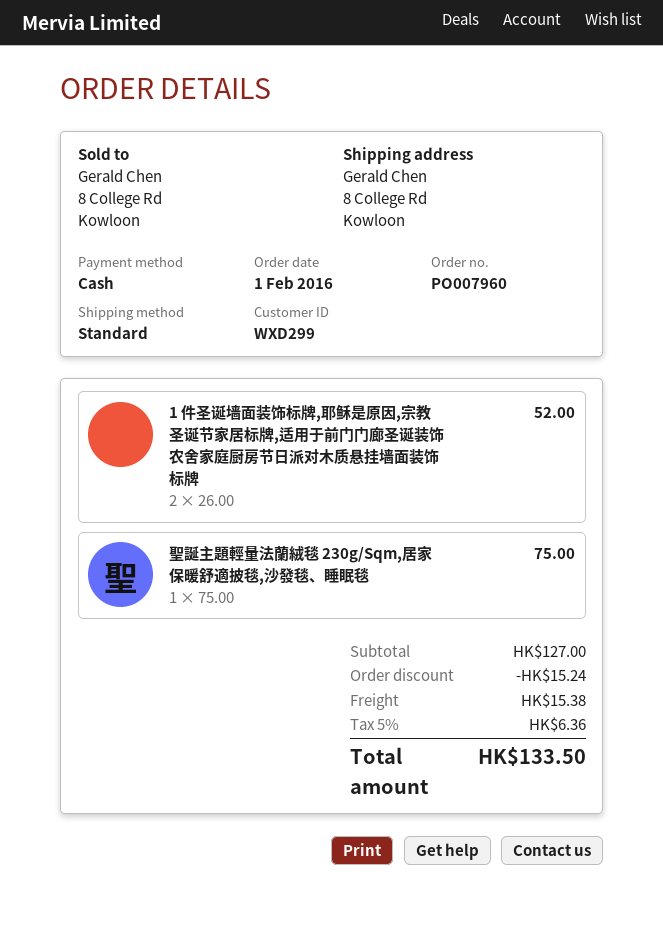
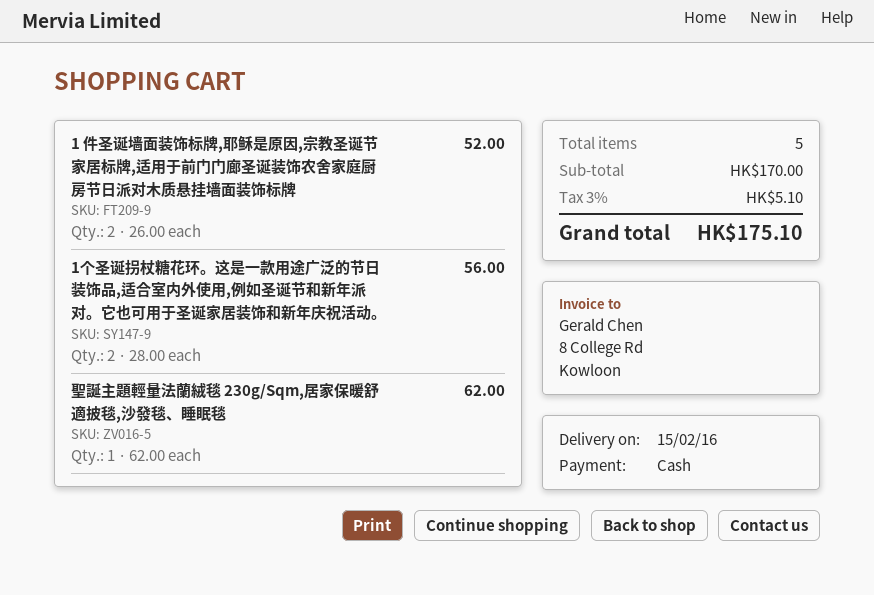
聖誕主題輕量法蘭絨毯 230g/Sqm,居家保暖舒適披毯,沙發毯、睡眠毯: 1 x 75.00 = 75.00 -> 1 x 62.00 = 62.00
1个圣诞拐杖糖花环。这是一款用途广泛的节日装饰品,适合室内外使用,例如圣诞节和新年派对。它也可用于圣诞家居装饰和新年庆祝活动。: none -> 2 x 28.00 = 56.00
subtotal: 127.00 -> 170.00
discount: 15.24 -> none
shipping: 15.38 -> none
tax: 5% = 6.36 -> 3% = 5.10
total: 133.50 -> 175.10

